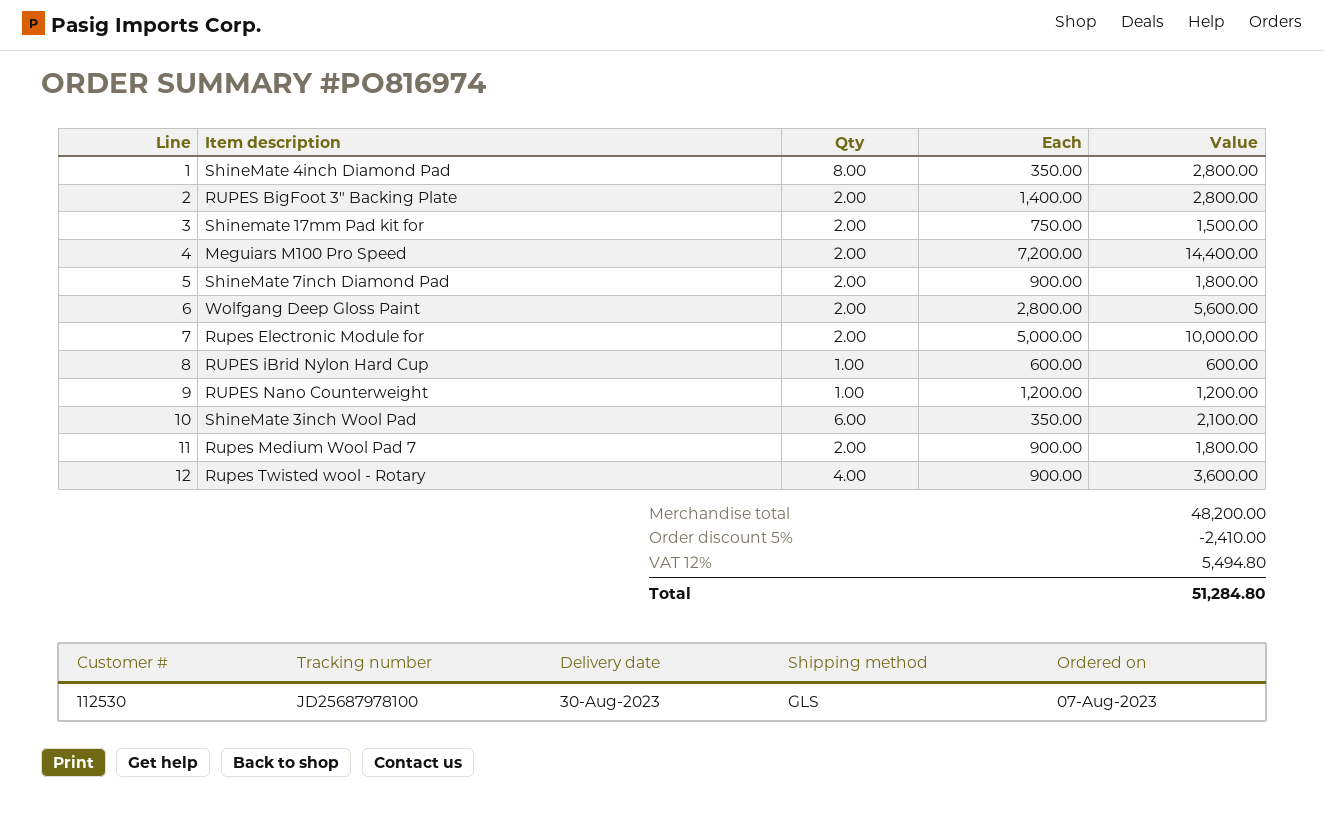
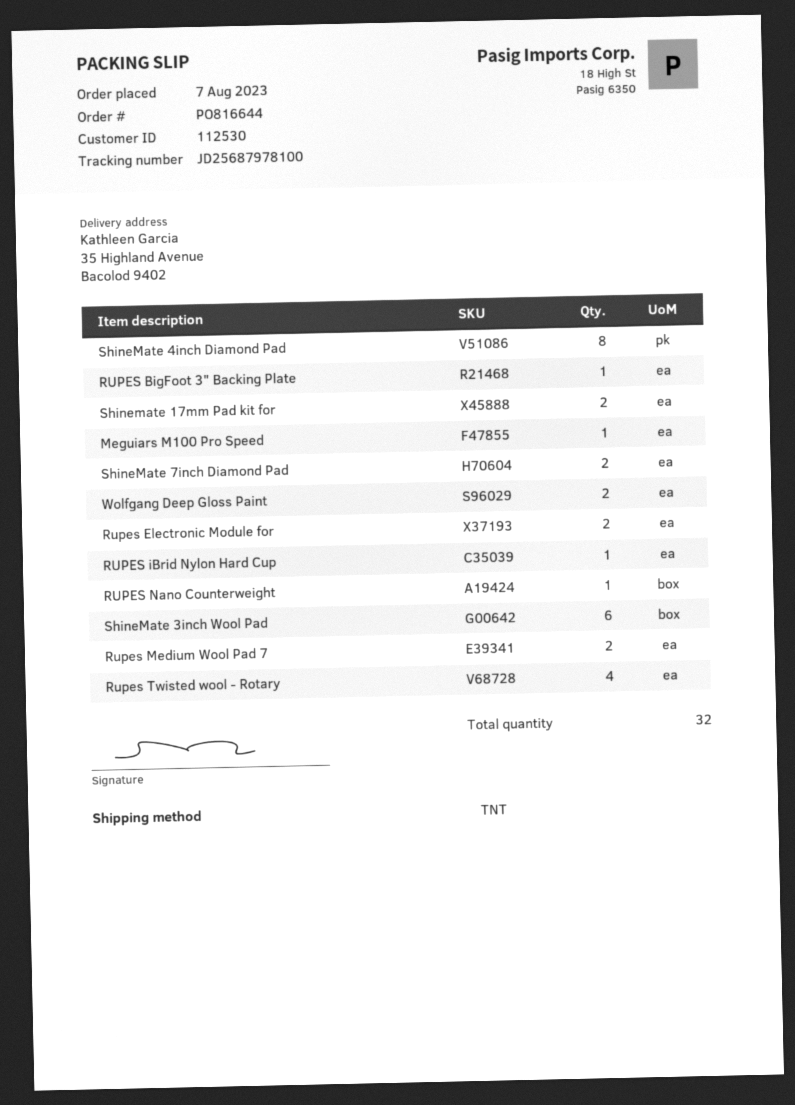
order number: PO816974 -> PO816644
shipping method: GLS -> TNT
RUPES BigFoot 3" Backing Plate: 2 -> 1
Meguiars M100 Pro Speed: 2 -> 1

